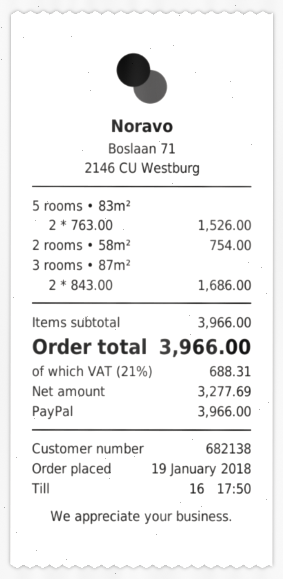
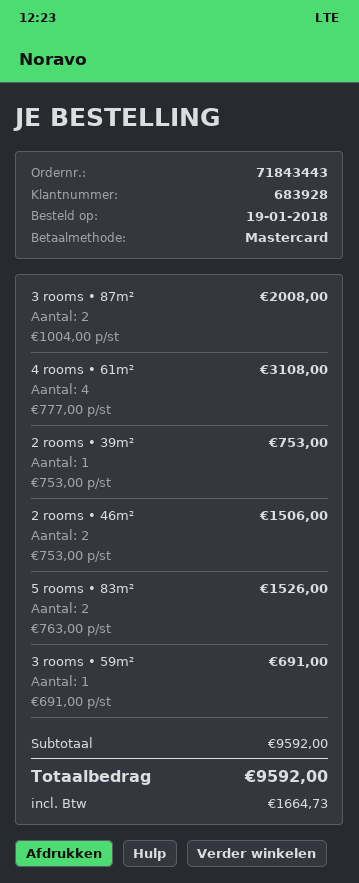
customer number: 682138 -> 683928
payment method: PayPal -> Mastercard
2 rooms • 58m²: 1 x 754.00 = 754.00 -> none
3 rooms • 87m²: 2 x 843.00 = 1686.00 -> 2 x 1004.00 = 2008.00
4 rooms • 61m²: none -> 4 x 777.00 = 3108.00
2 rooms • 39m²: none -> 1 x 753.00 = 753.00
2 rooms • 46m²: none -> 2 x 753.00 = 1506.00
3 rooms • 59m²: none -> 1 x 691.00 = 691.00
subtotal: 3966.00 -> 9592.00
tax: 688.31 -> 1664.73
total: 3966.00 -> 9592.00

